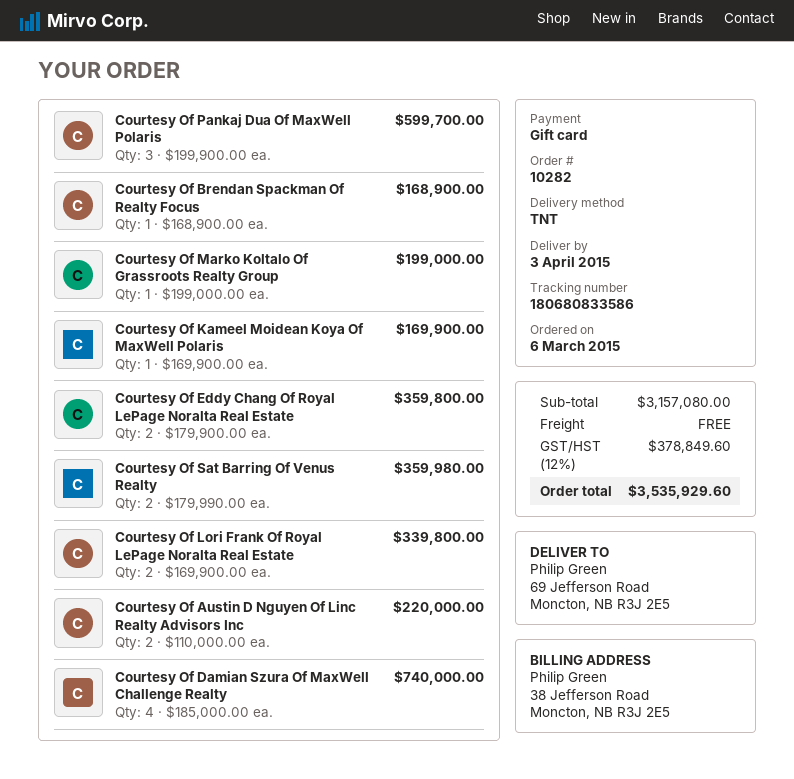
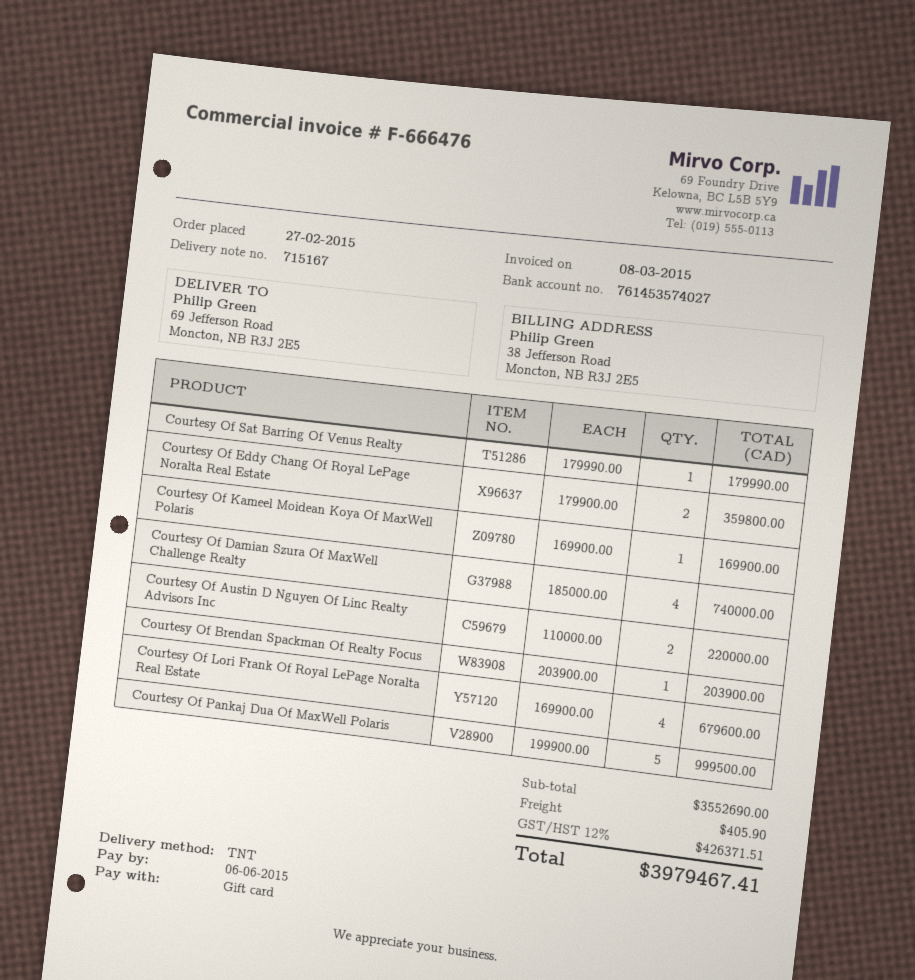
order date: 2015-03-06 -> 2015-02-27
Courtesy Of Pankaj Dua Of MaxWell Polaris: 3 x 199900.00 = 599700.00 -> 5 x 199900.00 = 999500.00
Courtesy Of Brendan Spackman Of Realty Focus: 1 x 168900.00 = 168900.00 -> 1 x 203900.00 = 203900.00
Courtesy Of Marko Koltalo Of Grassroots Realty Group: 1 x 199000.00 = 199000.00 -> none
Courtesy Of Sat Barring Of Venus Realty: 2 x 179990.00 = 359980.00 -> 1 x 179990.00 = 179990.00
Courtesy Of Lori Frank Of Royal LePage Noralta Real Estate: 2 x 169900.00 = 339800.00 -> 4 x 169900.00 = 679600.00
subtotal: 3157080.00 -> 3552690.00
shipping: 0.00 -> 405.90
tax: 12% = 378849.60 -> 12% = 426371.51
total: 3535929.60 -> 3979467.41

